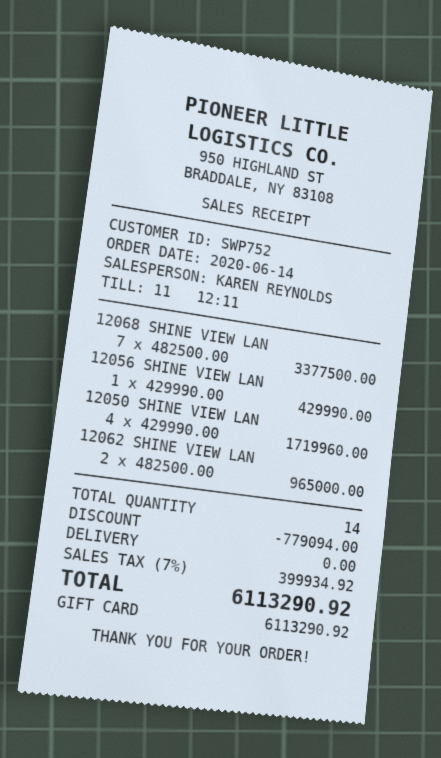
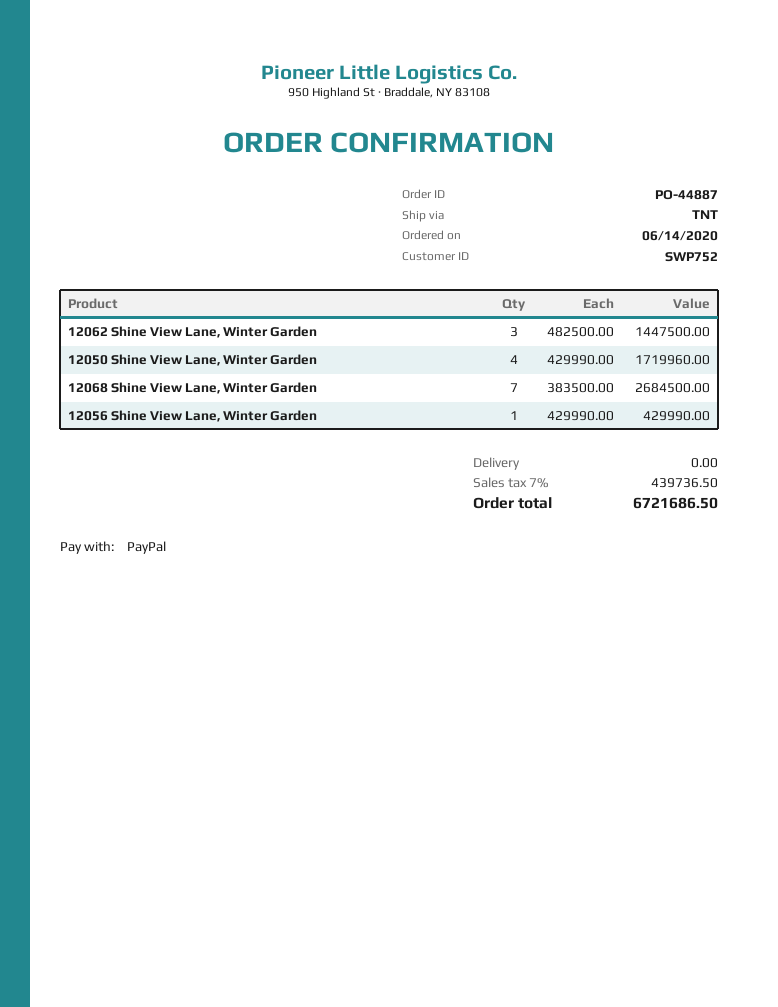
payment method: gift card -> PayPal
12068 SHINE VIEW LAN: 7 x 482500.00 = 3377500.00 -> 7 x 383500.00 = 2684500.00
12062 SHINE VIEW LAN: 2 x 482500.00 = 965000.00 -> 3 x 482500.00 = 1447500.00
discount: 779094.00 -> none
tax: 7% = 399934.92 -> 7% = 439736.50
total: 6113290.92 -> 6721686.50

